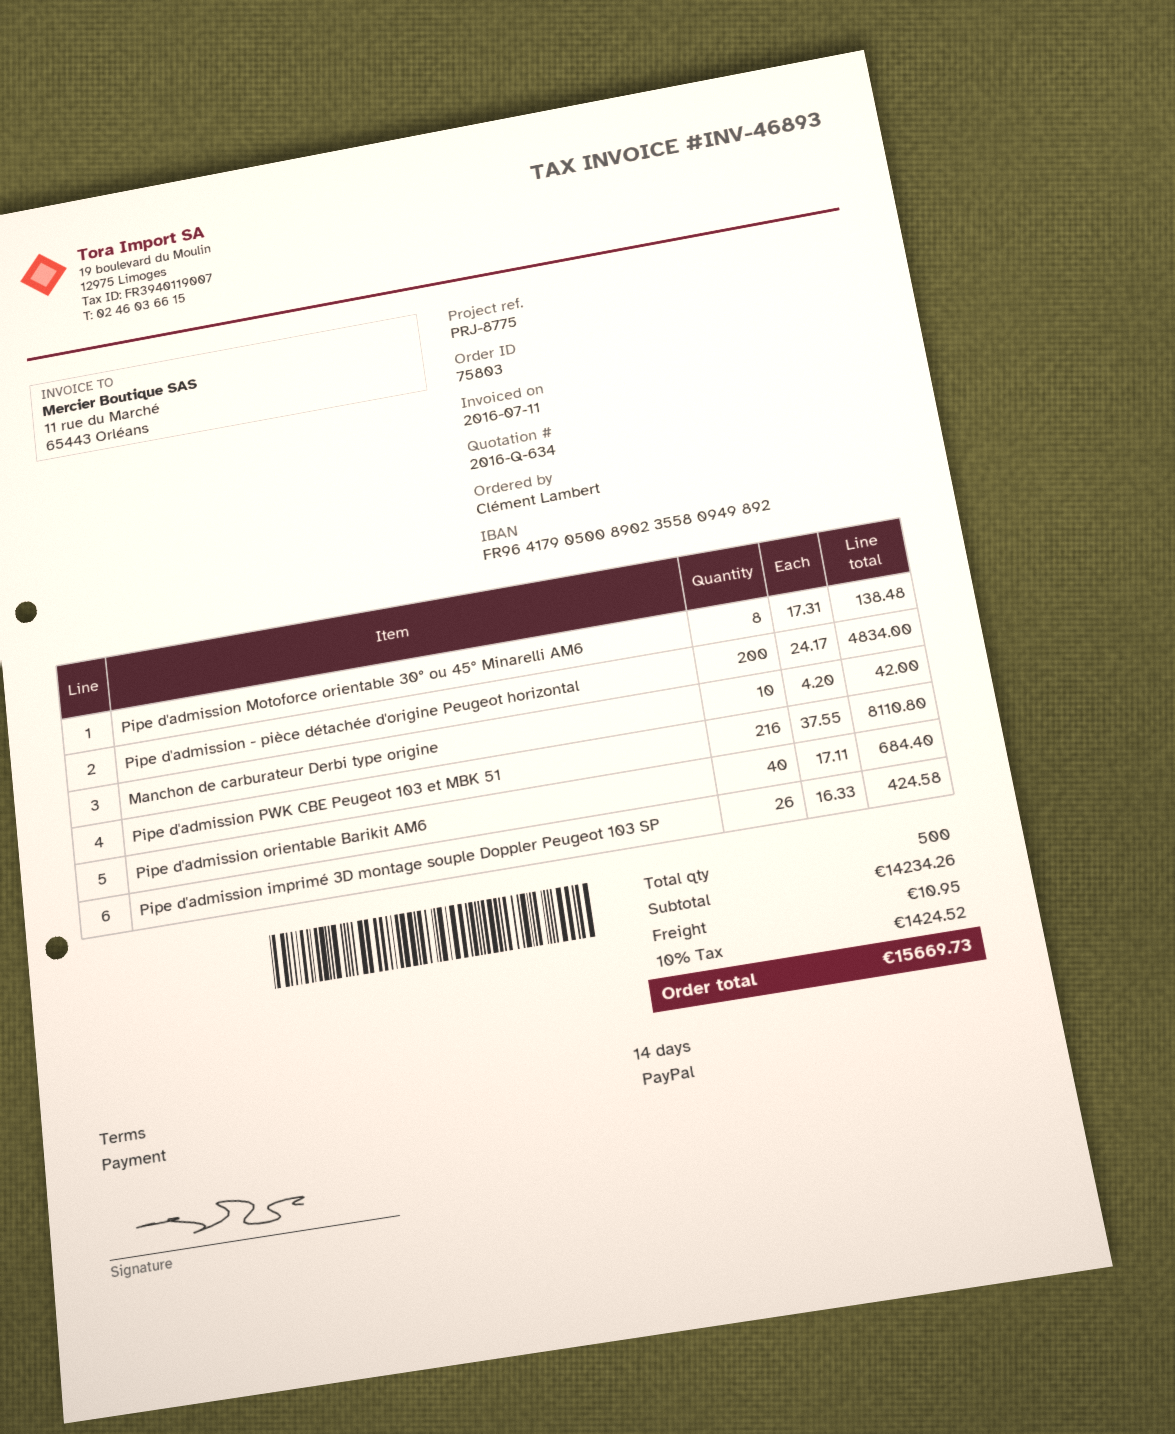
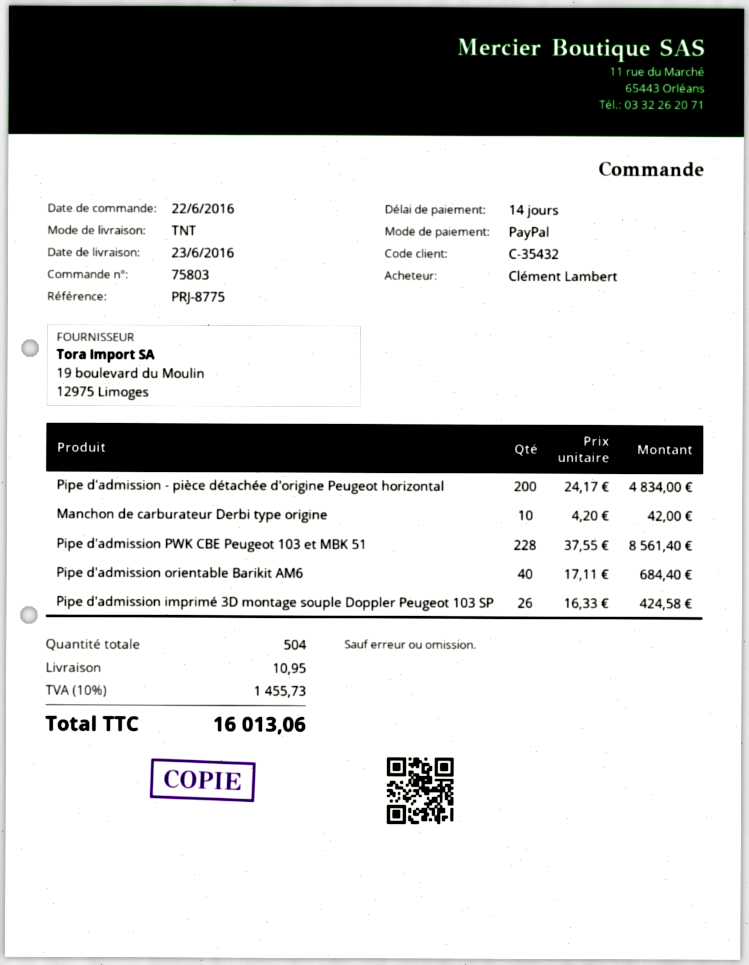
Pipe d'admission Motoforce orientable 30° ou 45° Minarelli AM6: 8 x 17.31 = 138.48 -> none
Pipe d'admission PWK CBE Peugeot 103 et MBK 51: 216 x 37.55 = 8110.80 -> 228 x 37.55 = 8561.40
total quantity: 500 -> 504
tax: 10% = 1424.52 -> 10% = 1455.73
total: 15669.73 -> 16013.06

